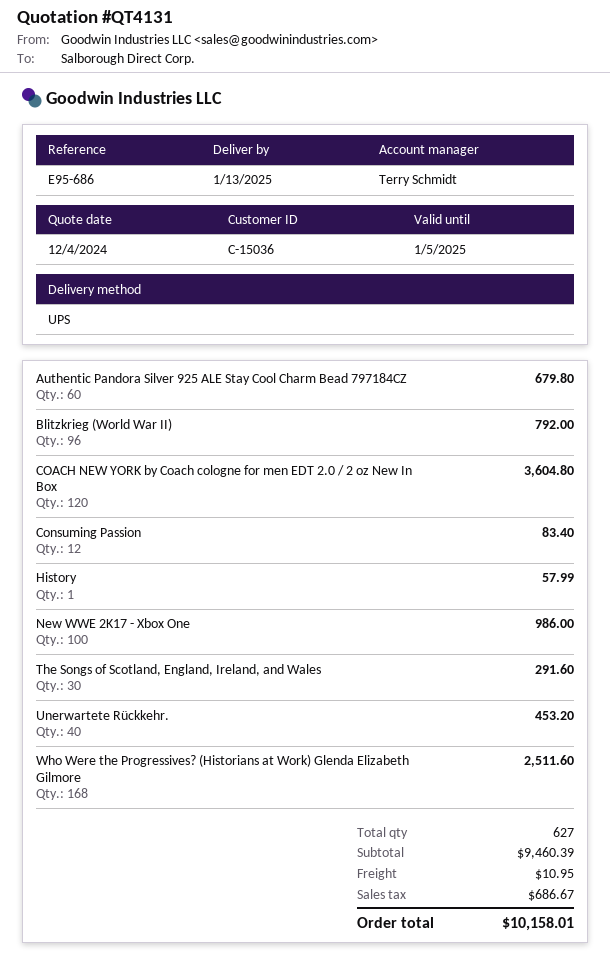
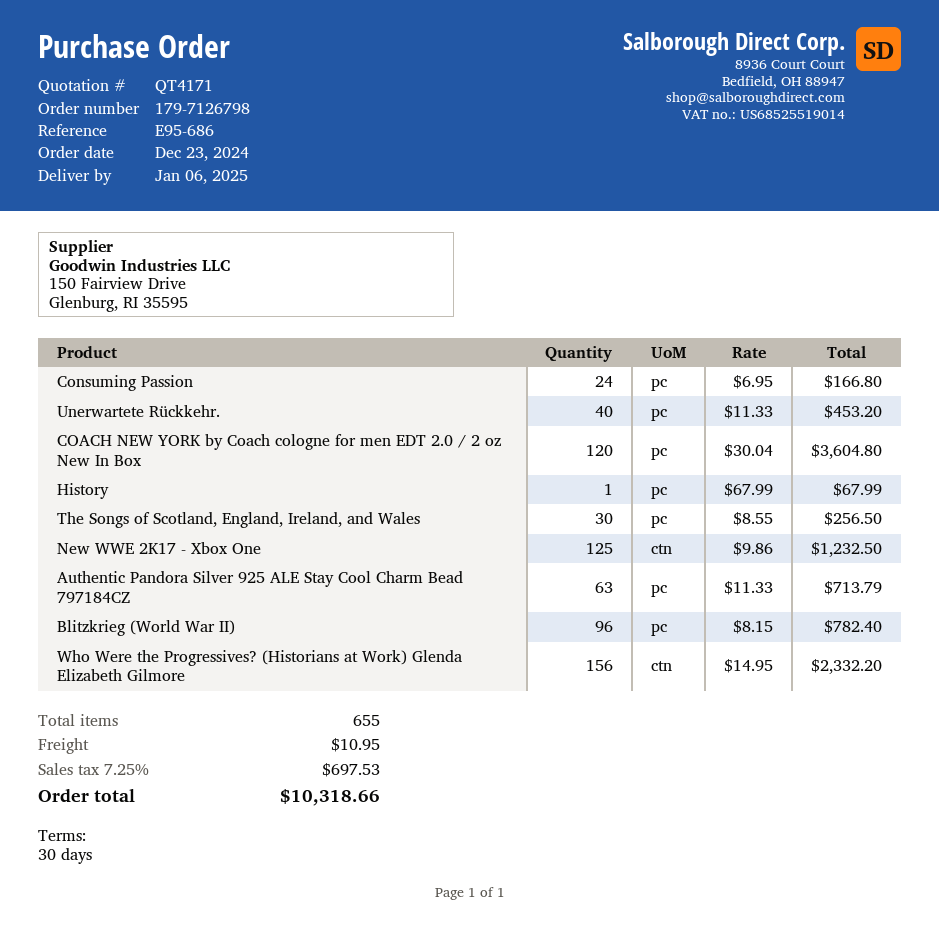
quote number: QT4131 -> QT4171
delivery date: 2025-01-13 -> 2025-01-06
Authentic Pandora Silver 925 ALE Stay Cool Charm Bead 797184CZ: 60 for 679.80 -> 63 for 713.79
Blitzkrieg (World War II): 96 for 792.00 -> 96 for 782.40
Consuming Passion: 12 for 83.40 -> 24 for 166.80
History: 1 for 57.99 -> 1 for 67.99
New WWE 2K17 - Xbox One: 100 for 986.00 -> 125 for 1232.50
The Songs of Scotland, England, Ireland, and Wales: 30 for 291.60 -> 30 for 256.50
Who Were the Progressives? (Historians at Work) Glenda Elizabeth Gilmore: 168 for 2511.60 -> 156 for 2332.20
total quantity: 627 -> 655
tax: 686.67 -> 697.53
total: 10158.01 -> 10318.66

